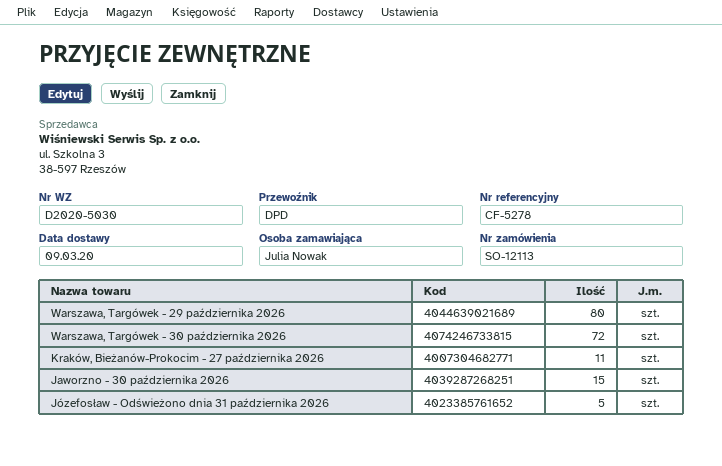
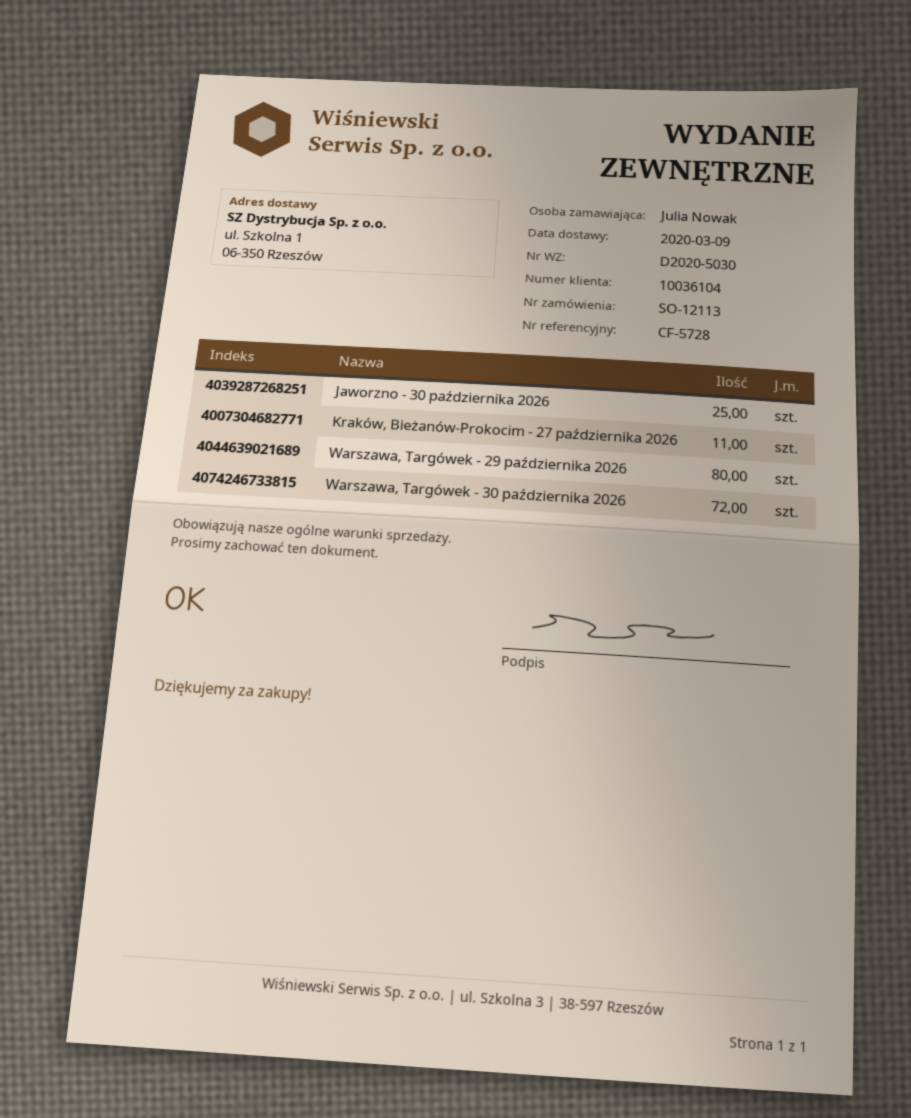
reference: CF-5278 -> CF-5728
Jaworzno - 30 października 2026: 15 -> 25
Józefosław - Odświeżono dnia 31 października 2026: 5 -> none

